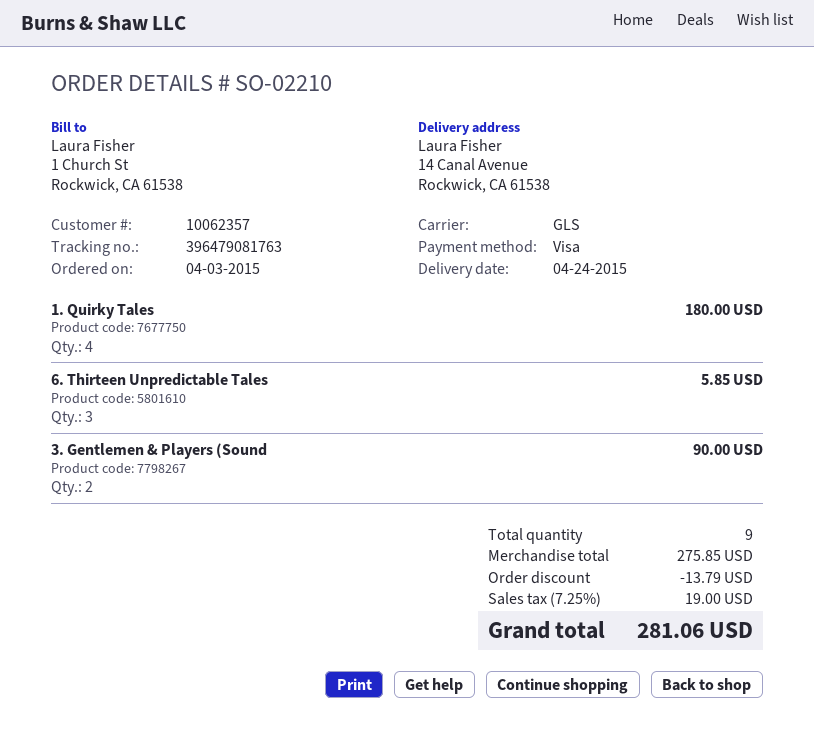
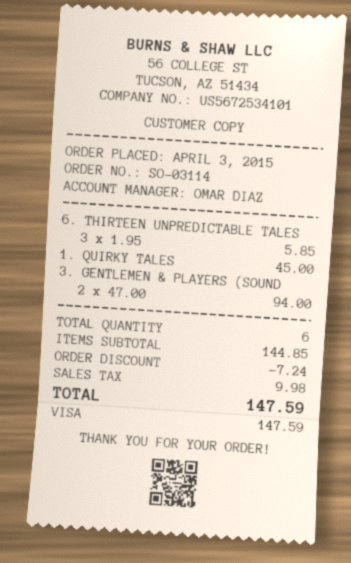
order number: SO-02210 -> SO-03114
1. Quirky Tales: 4 for 180.00 -> 1 for 45.00
3. Gentlemen & Players (Sound: 2 for 90.00 -> 2 for 94.00
total quantity: 9 -> 6
subtotal: 275.85 -> 144.85
discount: 13.79 -> 7.24
tax: 19.00 -> 9.98
total: 281.06 -> 147.59

